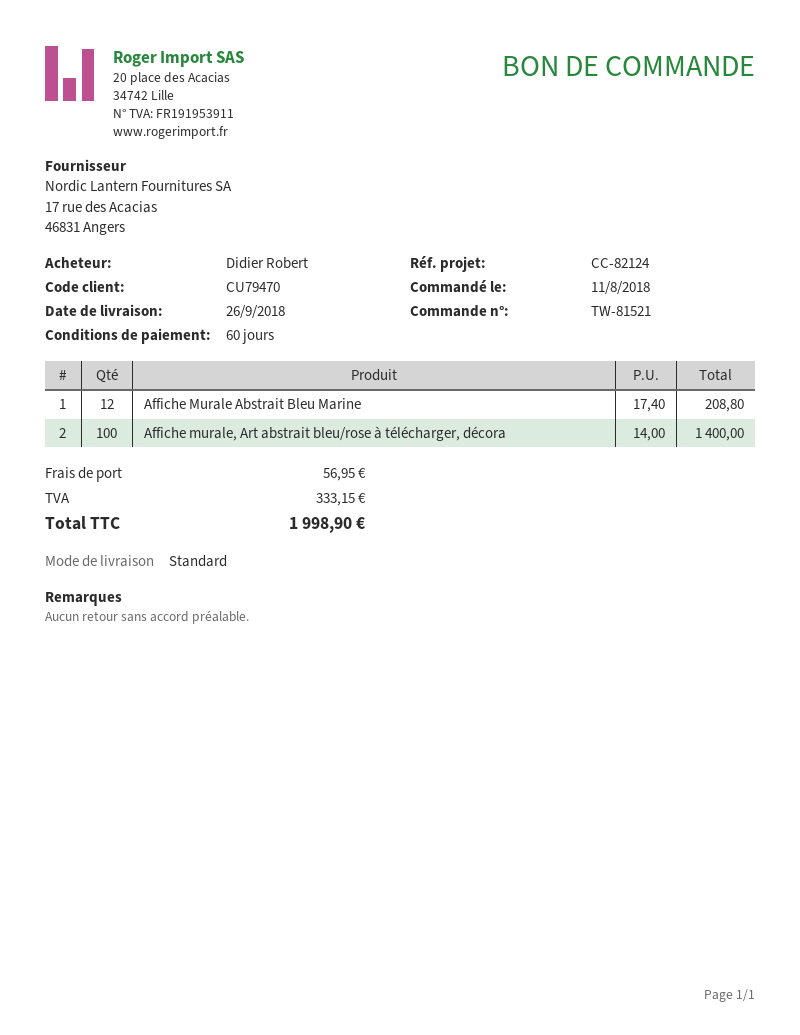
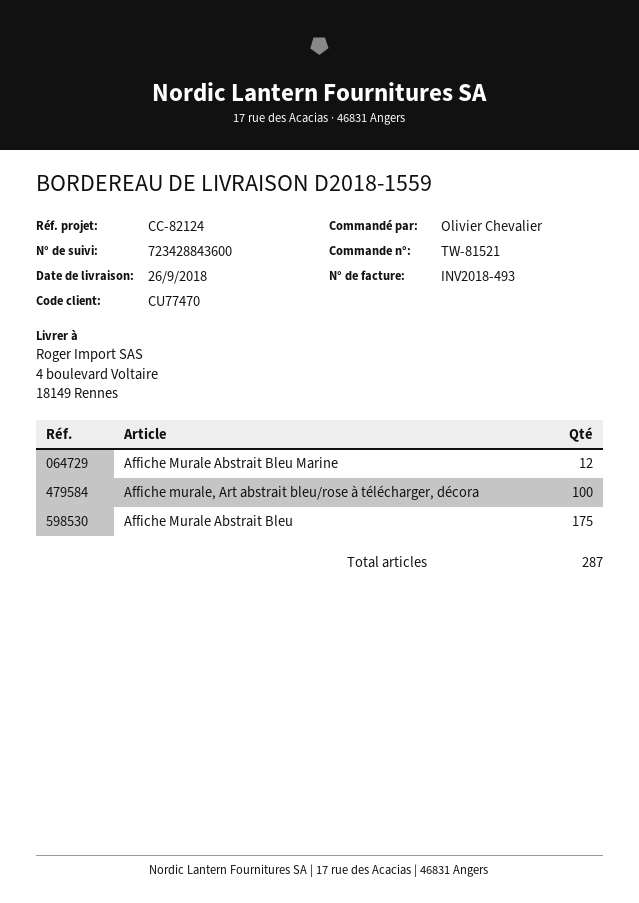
customer number: CU79470 -> CU77470
ordered by: Didier Robert -> Olivier Chevalier
Affiche Murale Abstrait Bleu: none -> 175

